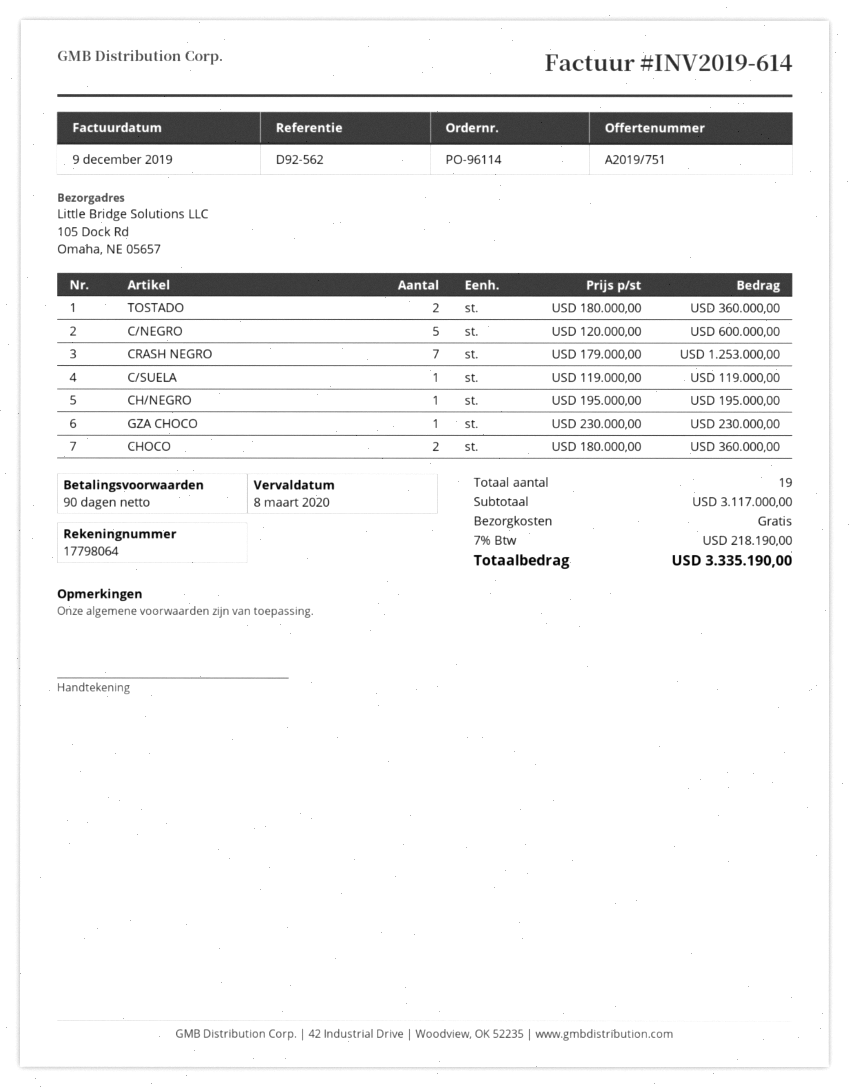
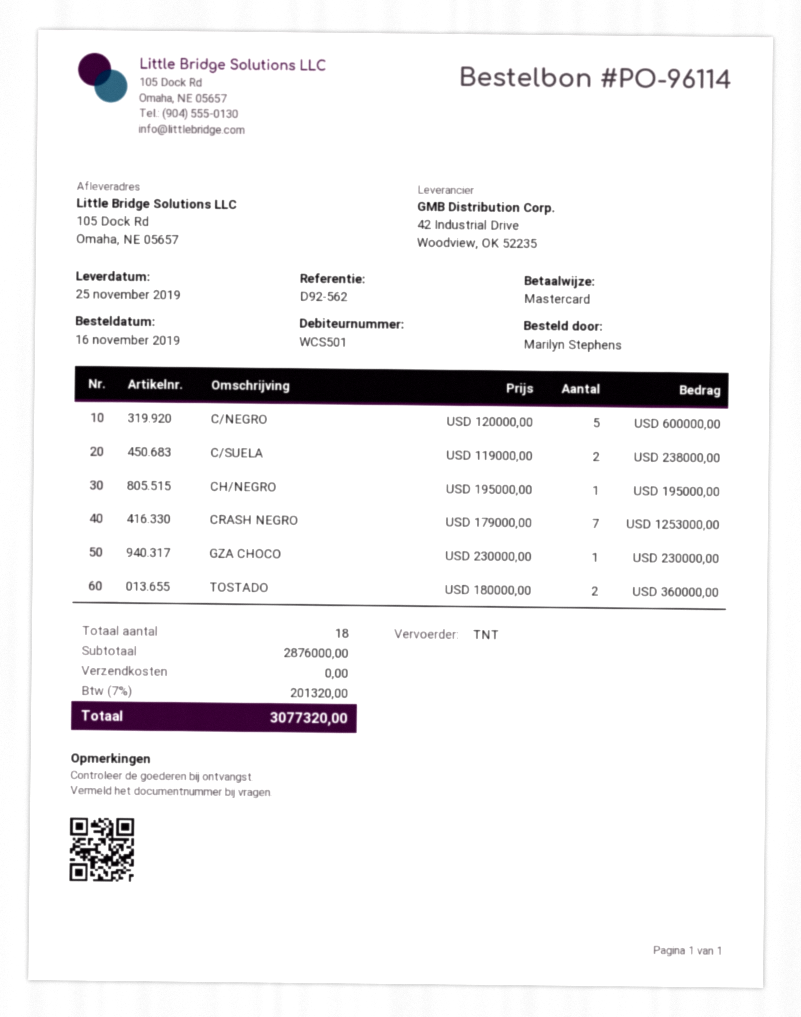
C/SUELA: 1 x 119000.00 = 119000.00 -> 2 x 119000.00 = 238000.00
CHOCO: 2 x 180000.00 = 360000.00 -> none
total quantity: 19 -> 18
subtotal: 3117000.00 -> 2876000.00
tax: 7% = 218190.00 -> 7% = 201320.00
total: 3335190.00 -> 3077320.00

